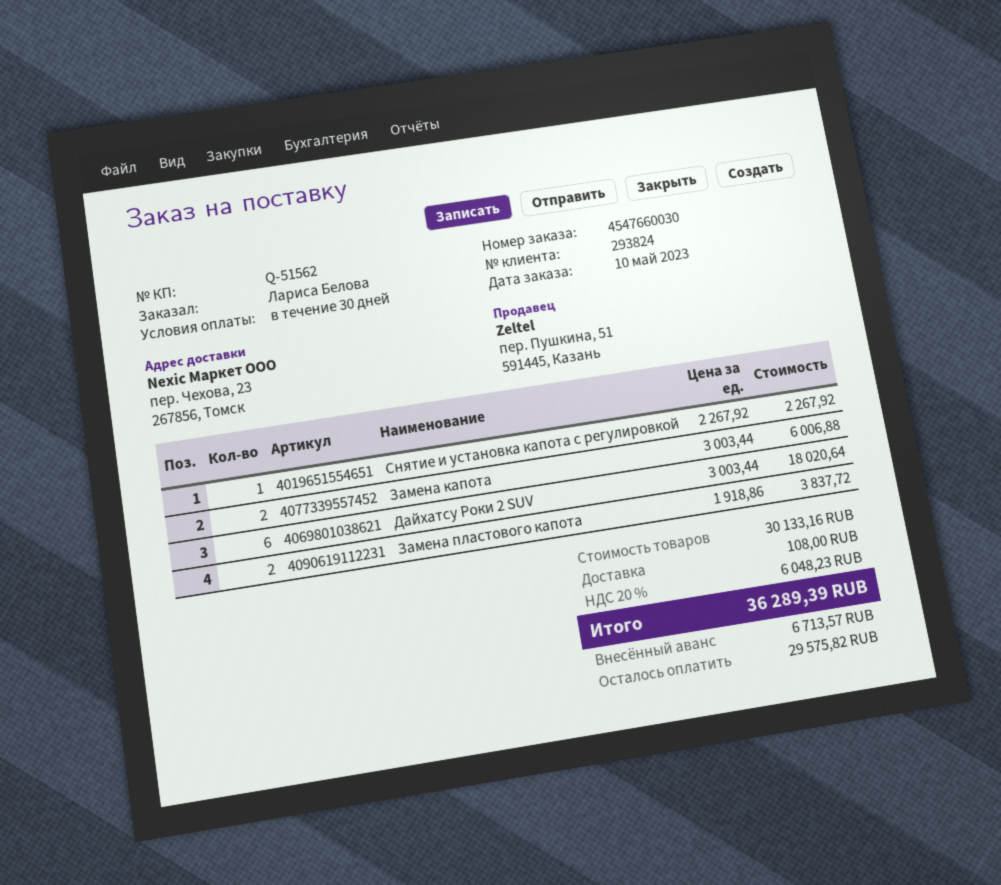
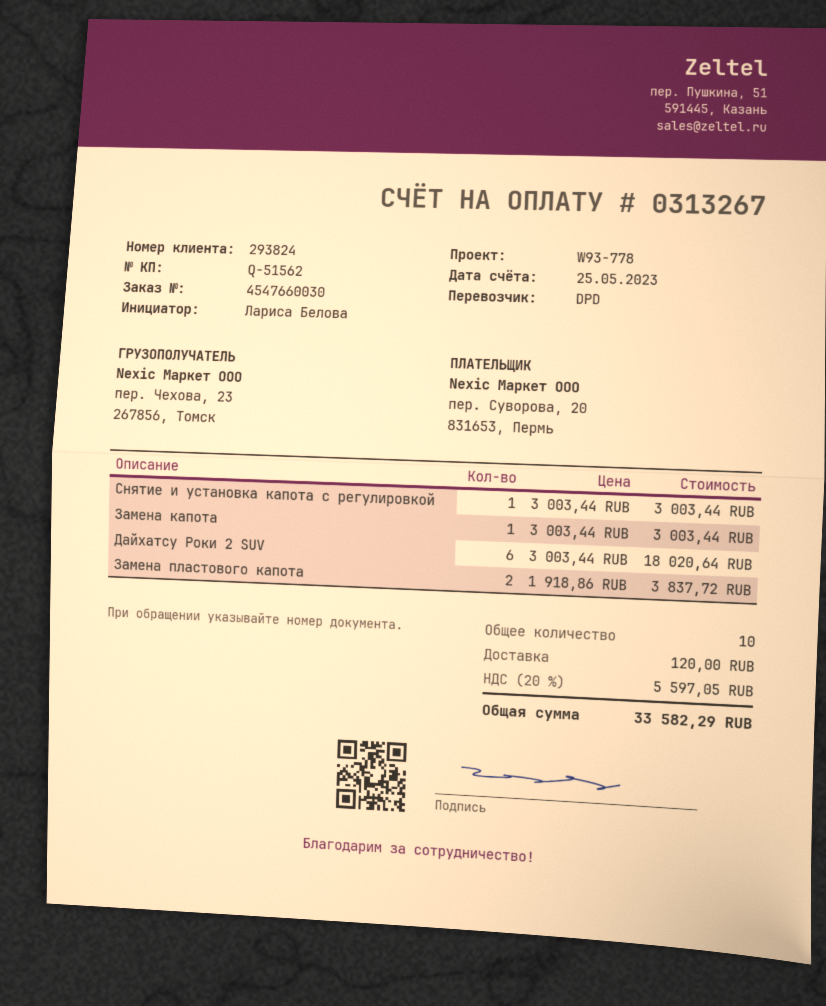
Снятие и установка капота с регулировкой: 1 x 2267.92 = 2267.92 -> 1 x 3003.44 = 3003.44
Замена капота: 2 x 3003.44 = 6006.88 -> 1 x 3003.44 = 3003.44
shipping: 108.00 -> 120.00
tax: 20% = 6048.23 -> 20% = 5597.05
total: 36289.39 -> 33582.29

